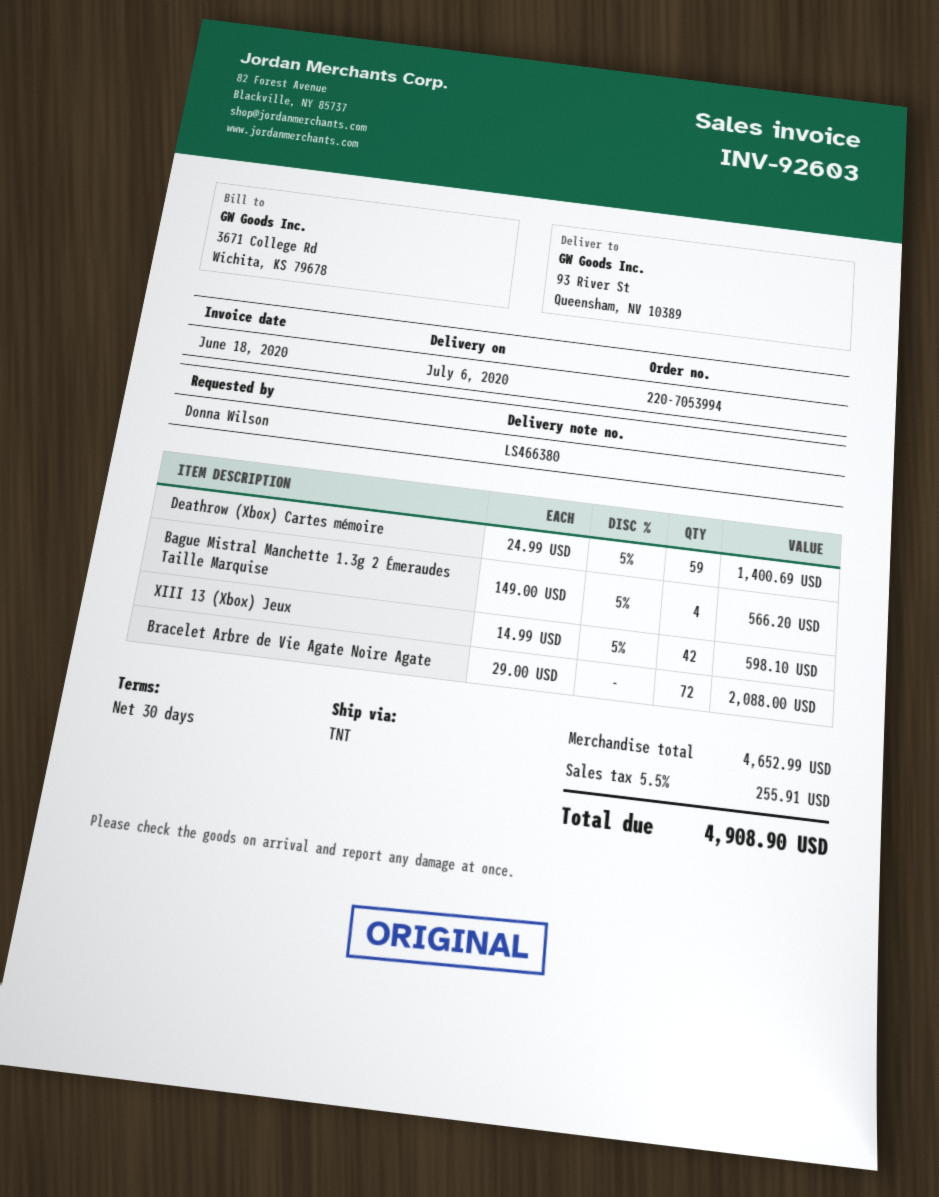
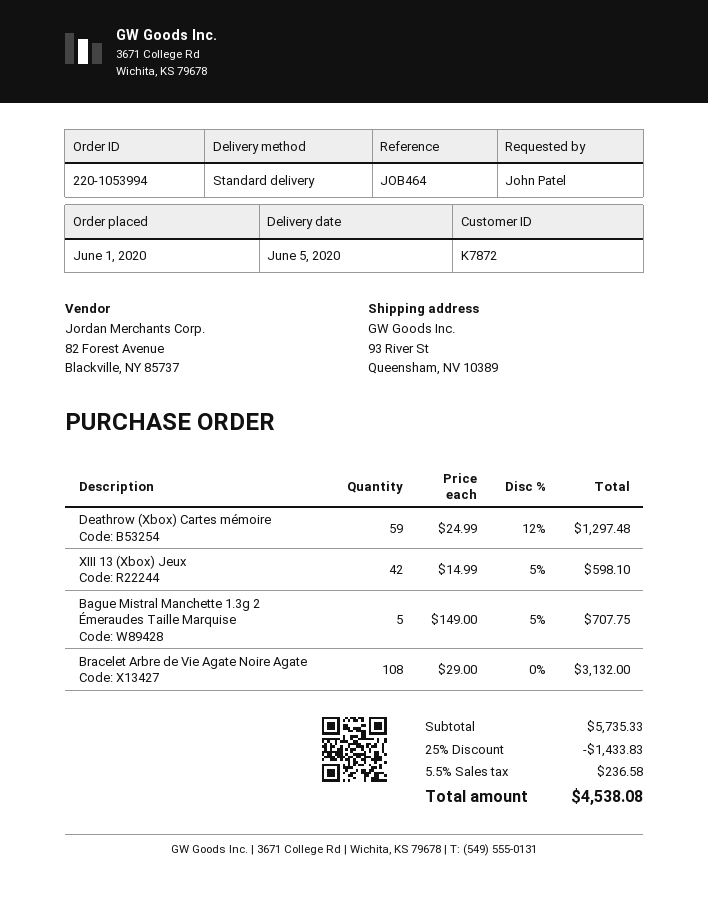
order number: 220-7053994 -> 220-1053994
delivery date: 2020-07-06 -> 2020-06-05
ordered by: Donna Wilson -> John Patel
shipping method: TNT -> standard
Deathrow (Xbox) Cartes mémoire: 59 x 24.99 - 5% = 1400.69 -> 59 x 24.99 - 12% = 1297.48
Bague Mistral Manchette 1.3g 2 Émeraudes Taille Marquise: 4 x 149.00 - 5% = 566.20 -> 5 x 149.00 - 5% = 707.75
Bracelet Arbre de Vie Agate Noire Agate: 72 x 29.00 = 2088.00 -> 108 x 29.00 = 3132.00
subtotal: 4652.99 -> 5735.33
discount: none -> 25% = 1433.83
tax: 5.5% = 255.91 -> 5.5% = 236.58
total: 4908.90 -> 4538.08

